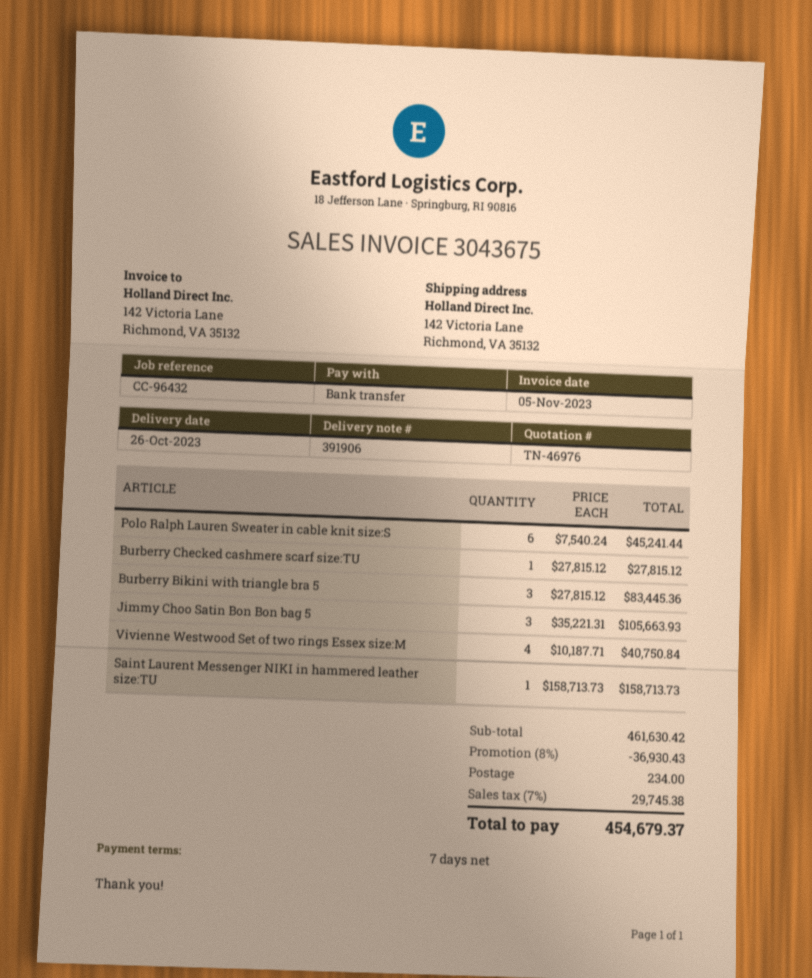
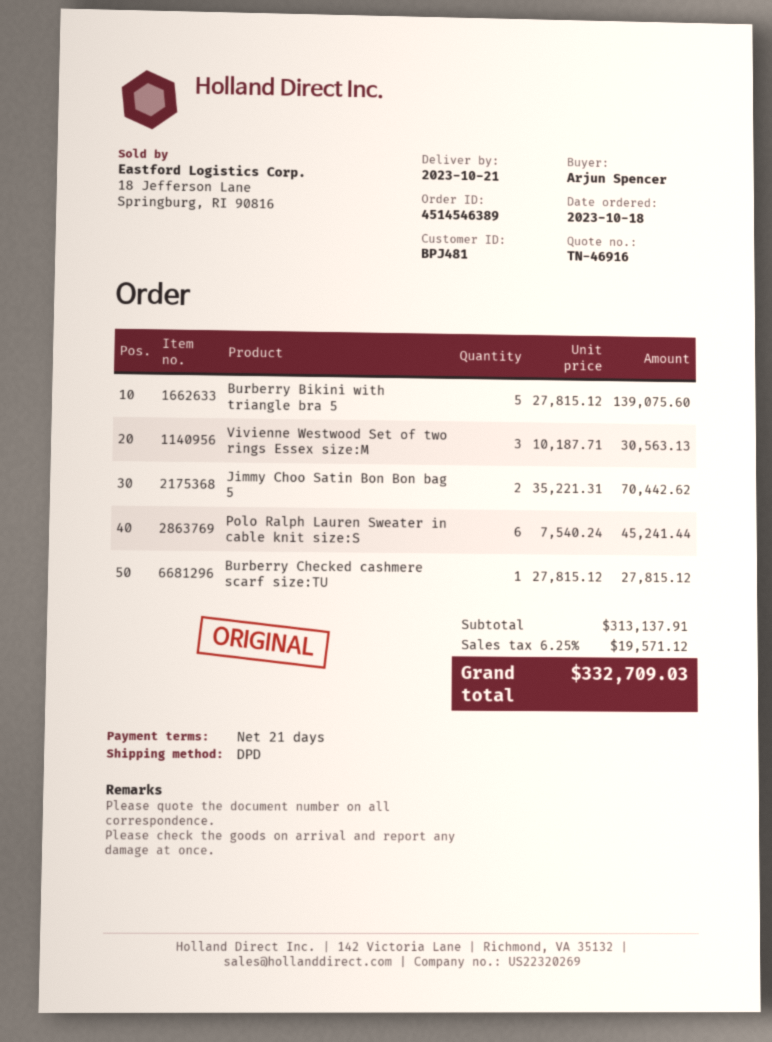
quote number: TN-46976 -> TN-46916
delivery date: 2023-10-26 -> 2023-10-21
payment terms: 7 days -> 21 days
Burberry Bikini with triangle bra 5: 3 x 27815.12 = 83445.36 -> 5 x 27815.12 = 139075.60
Jimmy Choo Satin Bon Bon bag 5: 3 x 35221.31 = 105663.93 -> 2 x 35221.31 = 70442.62
Vivienne Westwood Set of two rings Essex size:M: 4 x 10187.71 = 40750.84 -> 3 x 10187.71 = 30563.13
Saint Laurent Messenger NIKI in hammered leather size:TU: 1 x 158713.73 = 158713.73 -> none
subtotal: 461630.42 -> 313137.91
discount: 8% = 36930.43 -> none
shipping: 234.00 -> none
tax: 7% = 29745.38 -> 6.25% = 19571.12
total: 454679.37 -> 332709.03

